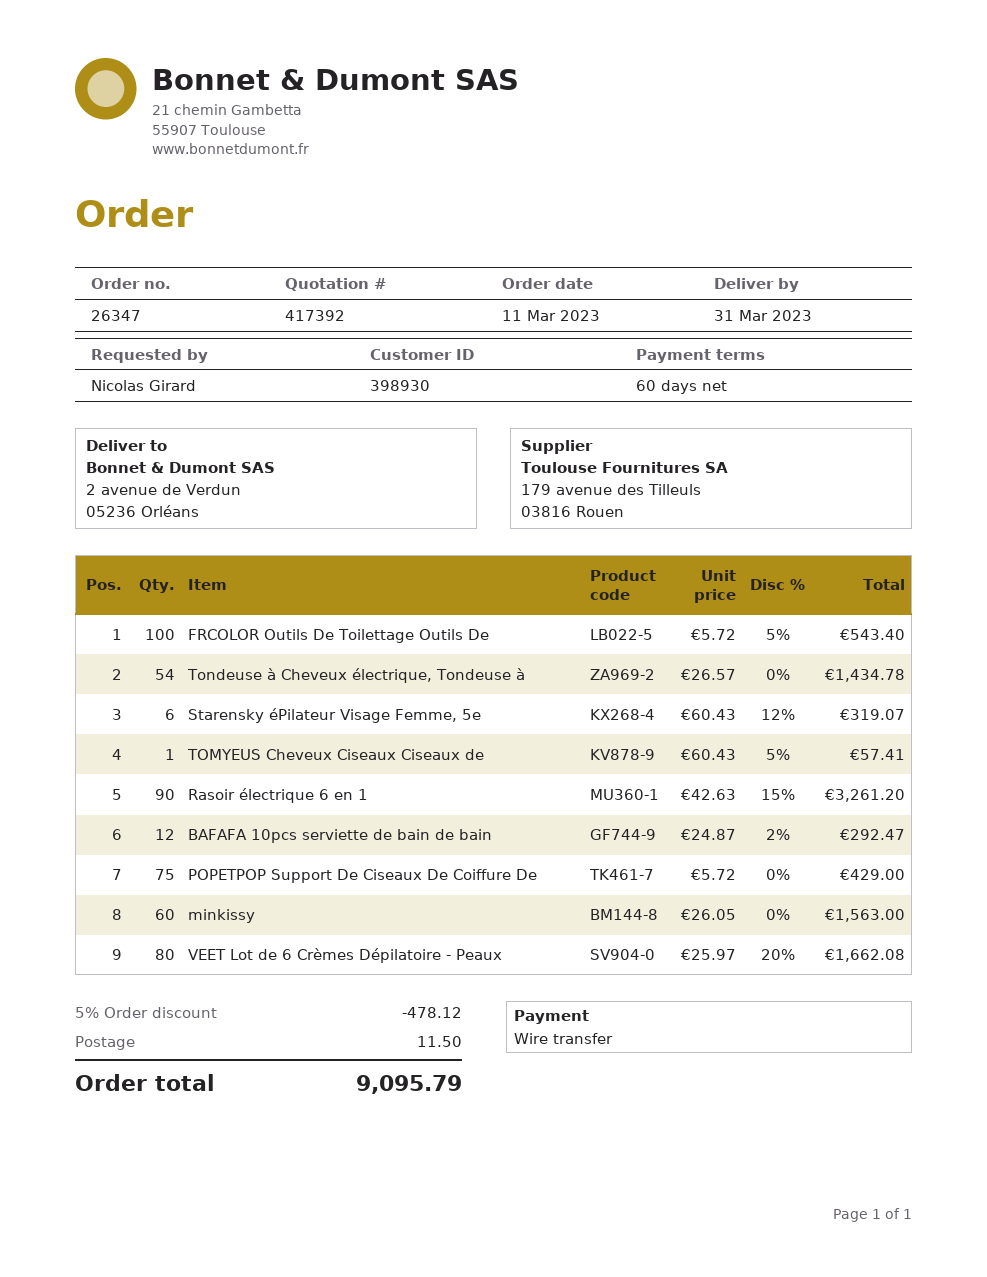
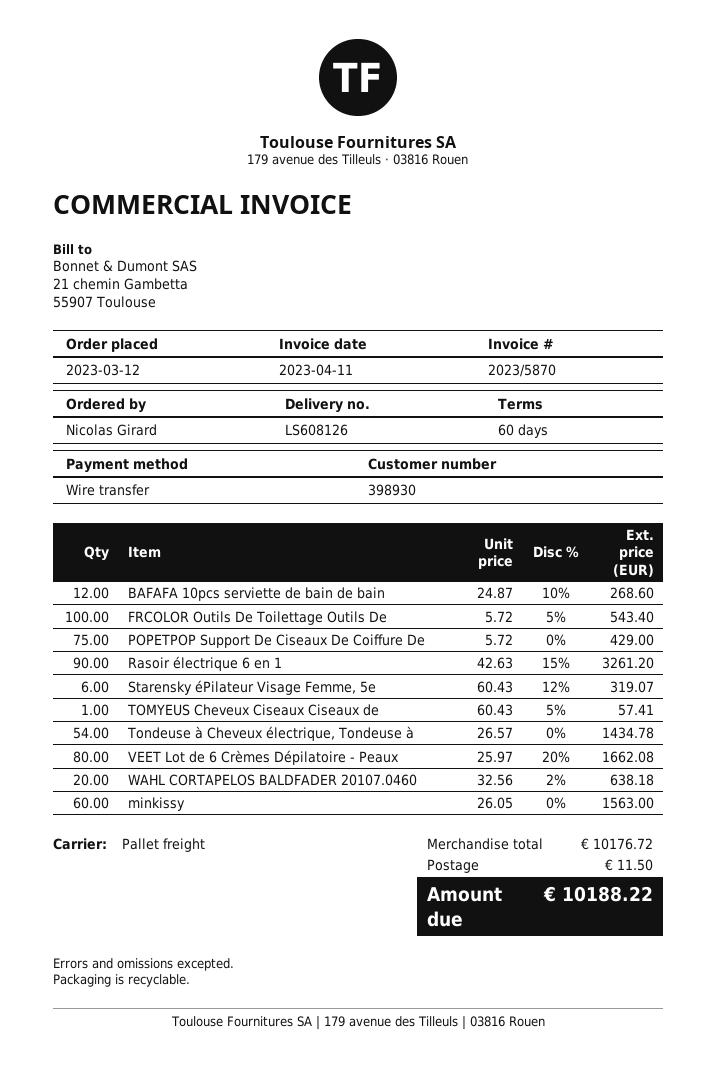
order date: 2023-03-11 -> 2023-03-12
BAFAFA 10pcs serviette de bain de bain: 12 x 24.87 - 2% = 292.47 -> 12 x 24.87 - 10% = 268.60
WAHL CORTAPELOS BALDFADER 20107.0460: none -> 20 x 32.56 - 2% = 638.18
discount: 5% = 478.12 -> none
total: 9095.79 -> 10188.22

